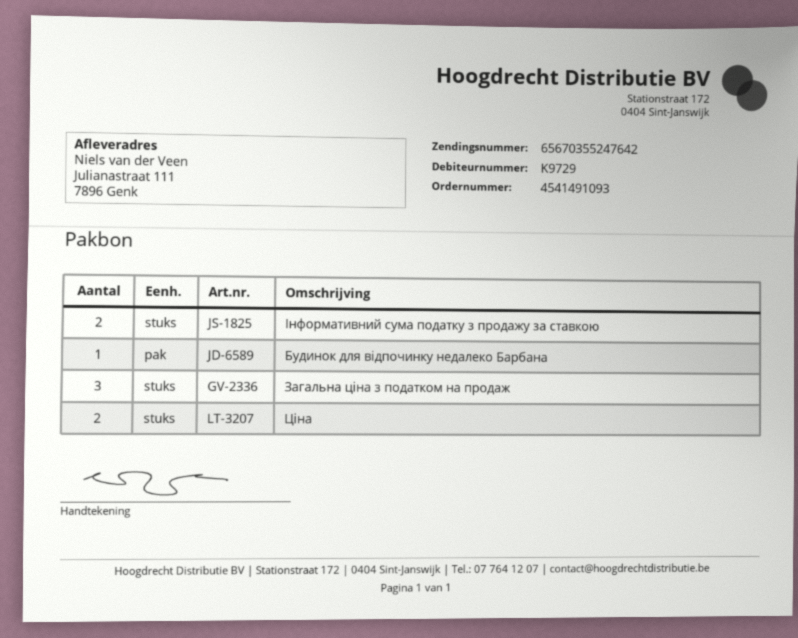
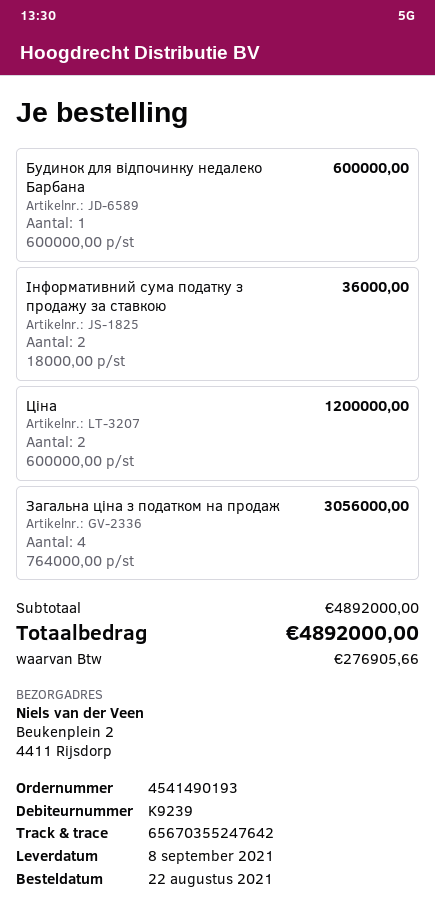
order number: 4541491093 -> 4541490193
customer number: K9729 -> K9239
ship to: Julianastraat 111, 7896 Genk -> Beukenplein 2, 4411 Rijsdorp
Загальна ціна з податком на продаж: 3 -> 4

